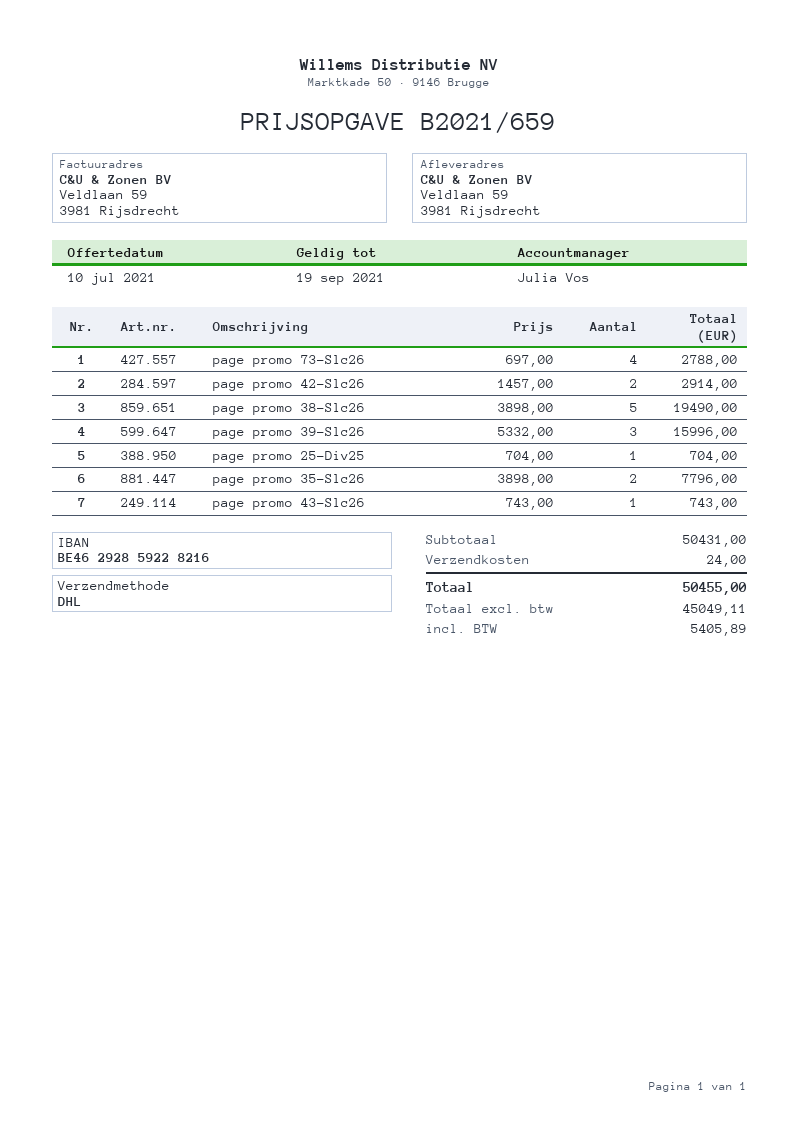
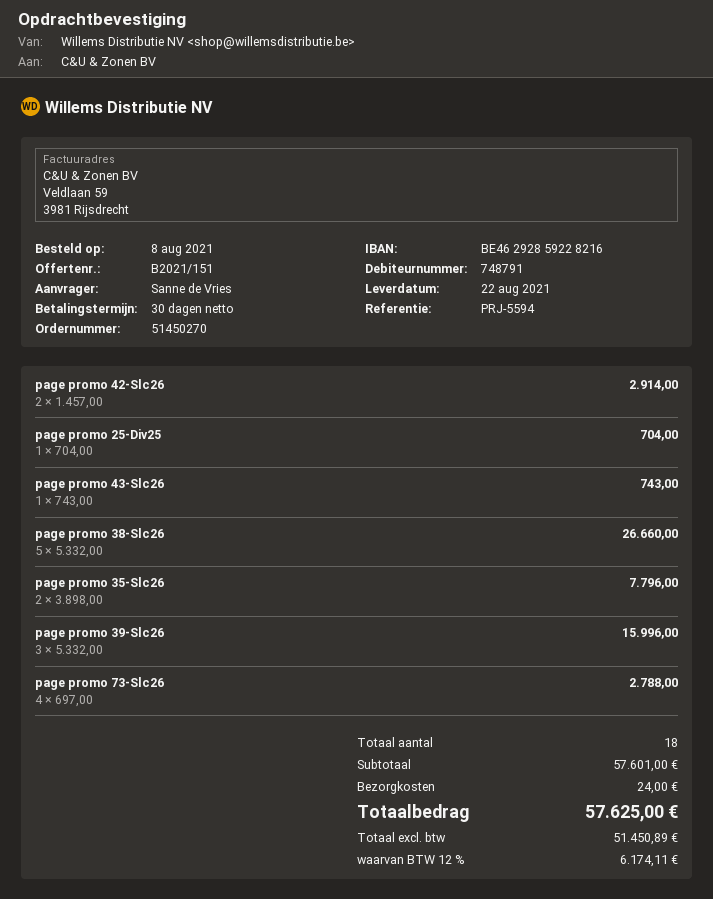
quote number: B2021/659 -> B2021/151
page promo 38-Slc26: 5 x 3898.00 = 19490.00 -> 5 x 5332.00 = 26660.00
subtotal: 50431.00 -> 57601.00
net: 45049.11 -> 51450.89
tax: 5405.89 -> 6174.11
total: 50455.00 -> 57625.00

